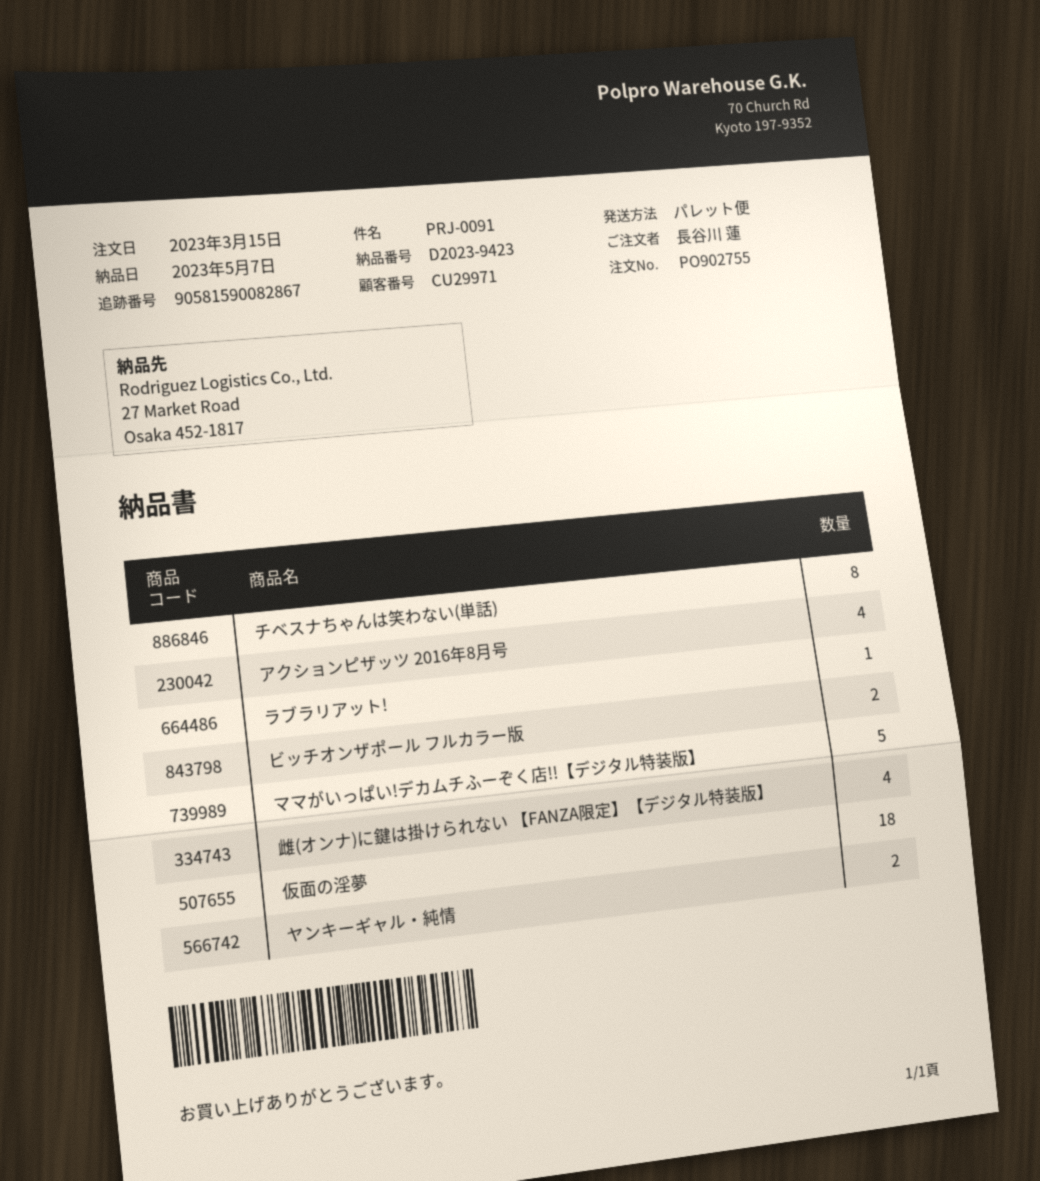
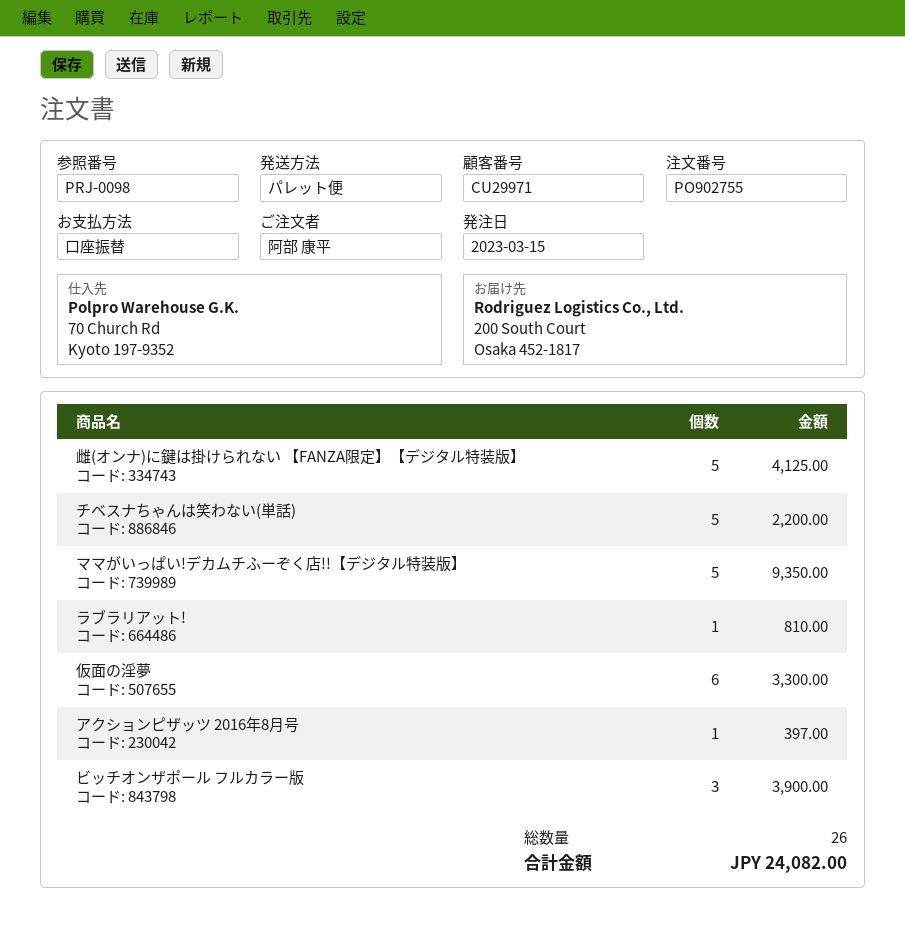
reference: PRJ-0091 -> PRJ-0098
ordered by: 長谷川 蓮 -> 阿部 康平
ship to: 27 Market Road, Osaka 452-1817 -> 200 South Court, Osaka 452-1817
チベスナちゃんは笑わない(単話): 8 -> 5
アクションピザッツ 2016年8月号: 4 -> 1
ビッチオンザポール フルカラー版: 2 -> 3
雌(オンナ)に鍵は掛けられない 【FANZA限定】【デジタル特装版】: 4 -> 5
仮面の淫夢: 18 -> 6
ヤンキーギャル・純情: 2 -> none

